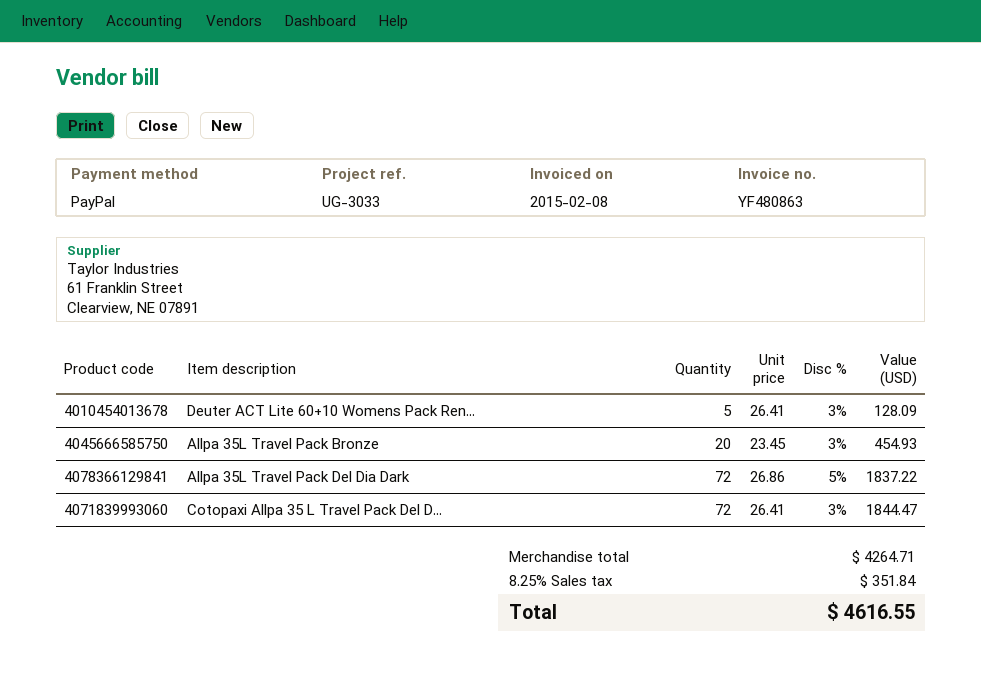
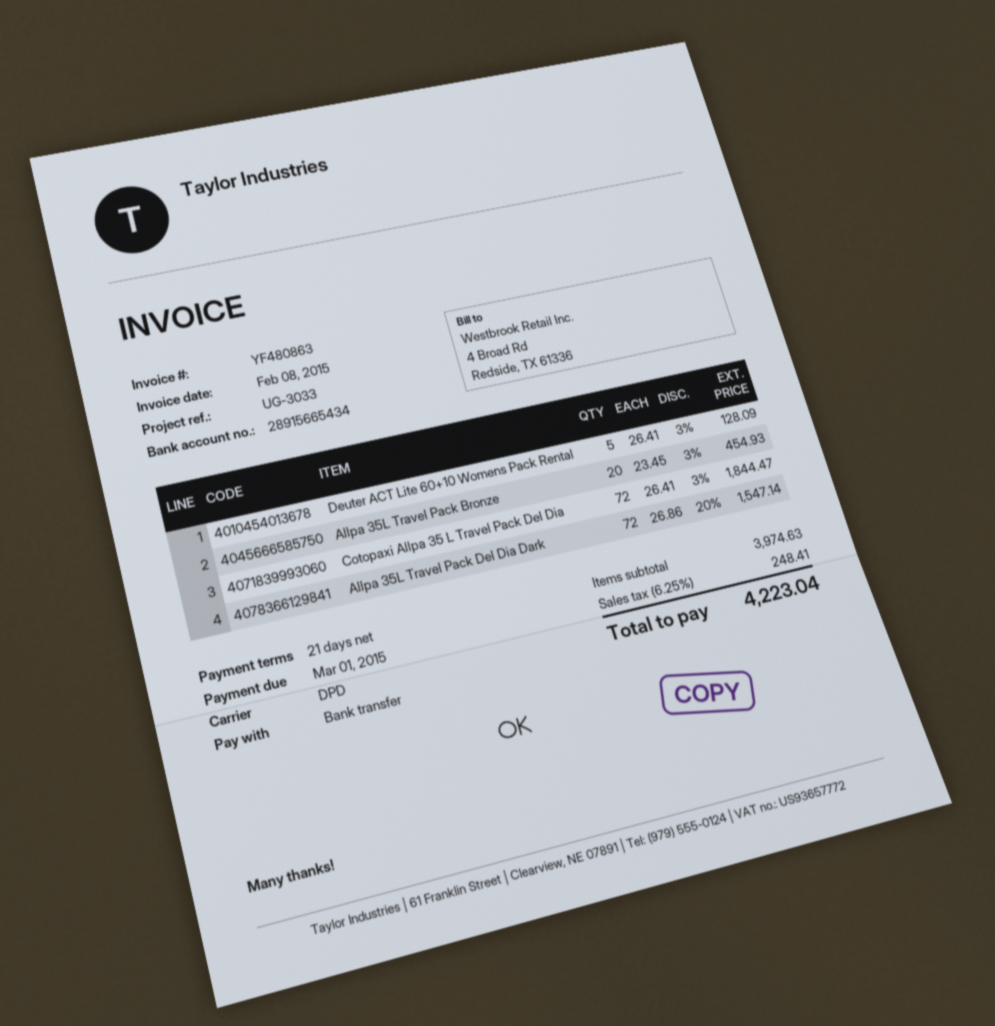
payment method: PayPal -> bank transfer
Allpa 35L Travel Pack Del Dia Dark: 72 x 26.86 - 5% = 1837.22 -> 72 x 26.86 - 20% = 1547.14
subtotal: 4264.71 -> 3974.63
tax: 8.25% = 351.84 -> 6.25% = 248.41
total: 4616.55 -> 4223.04

